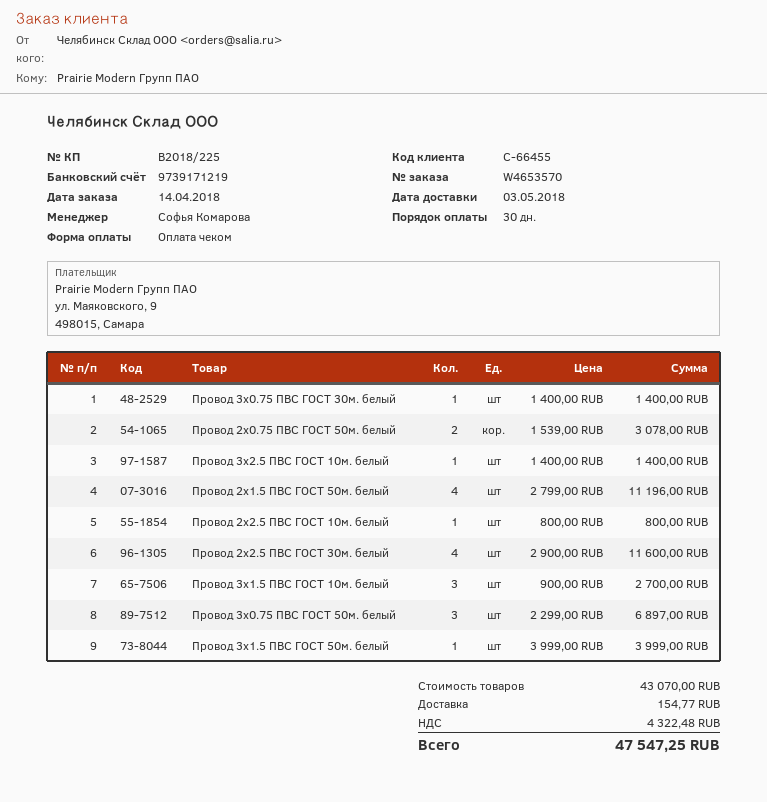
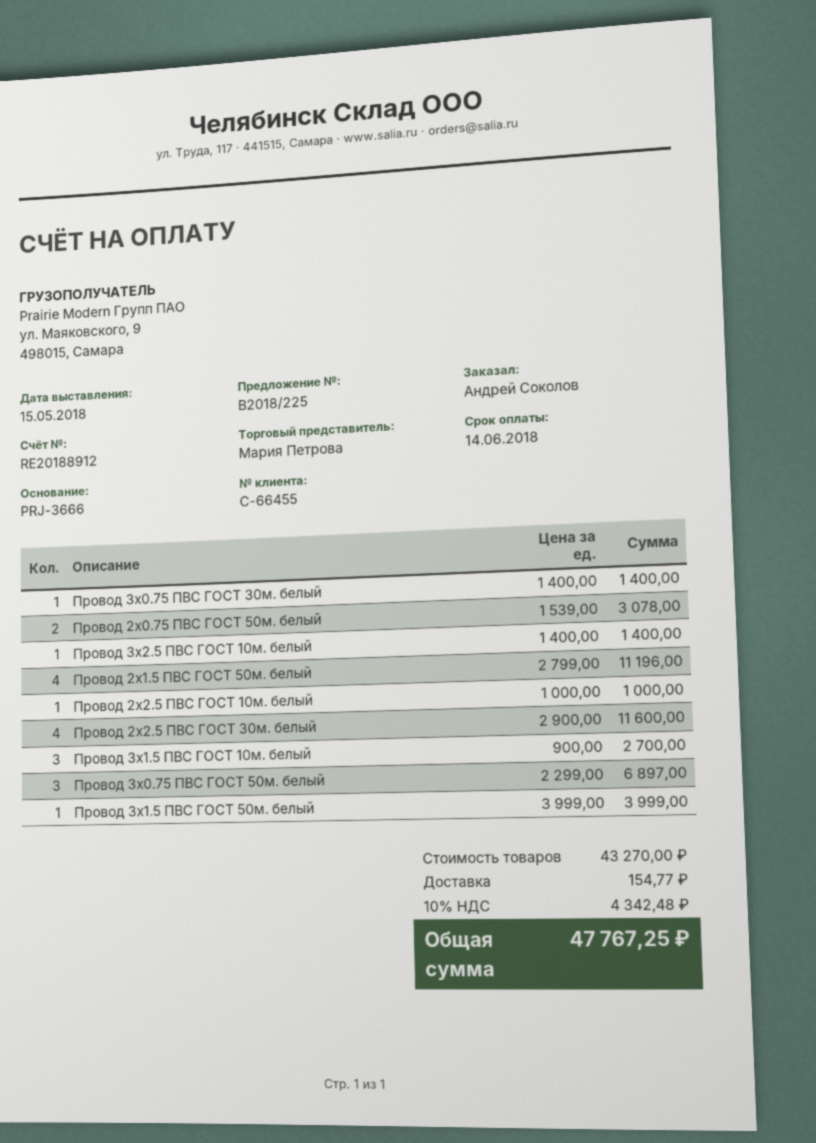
sales rep: Софья Комарова -> Мария Петрова
Провод 2х2.5 ПВС ГОСТ 10м. белый: 1 x 800.00 = 800.00 -> 1 x 1000.00 = 1000.00
subtotal: 43070.00 -> 43270.00
tax: 4322.48 -> 4342.48
total: 47547.25 -> 47767.25

